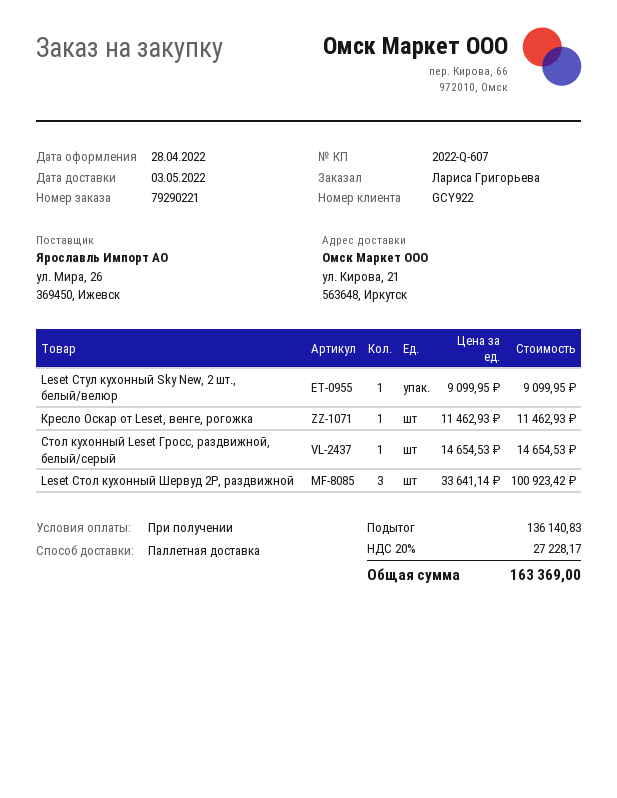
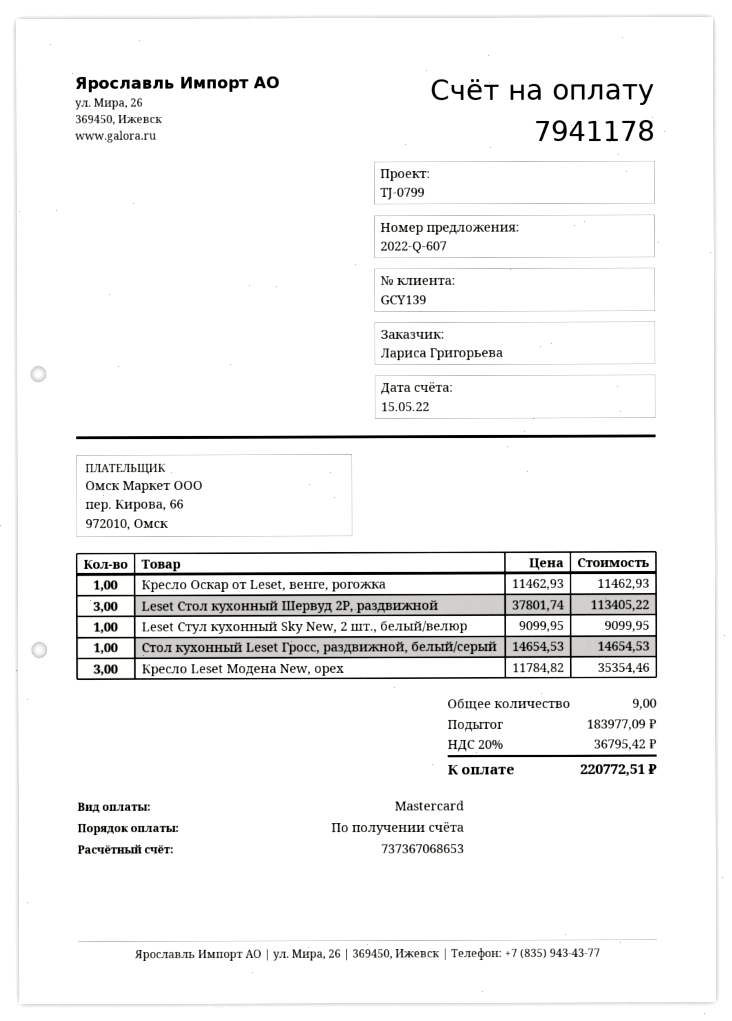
customer number: GCY922 -> GCY139
Leset Стол кухонный Шервуд 2Р, раздвижной: 3 x 33641.14 = 100923.42 -> 3 x 37801.74 = 113405.22
Кресло Leset Модена New, орех: none -> 3 x 11784.82 = 35354.46
subtotal: 136140.83 -> 183977.09
tax: 20% = 27228.17 -> 20% = 36795.42
total: 163369.00 -> 220772.51

